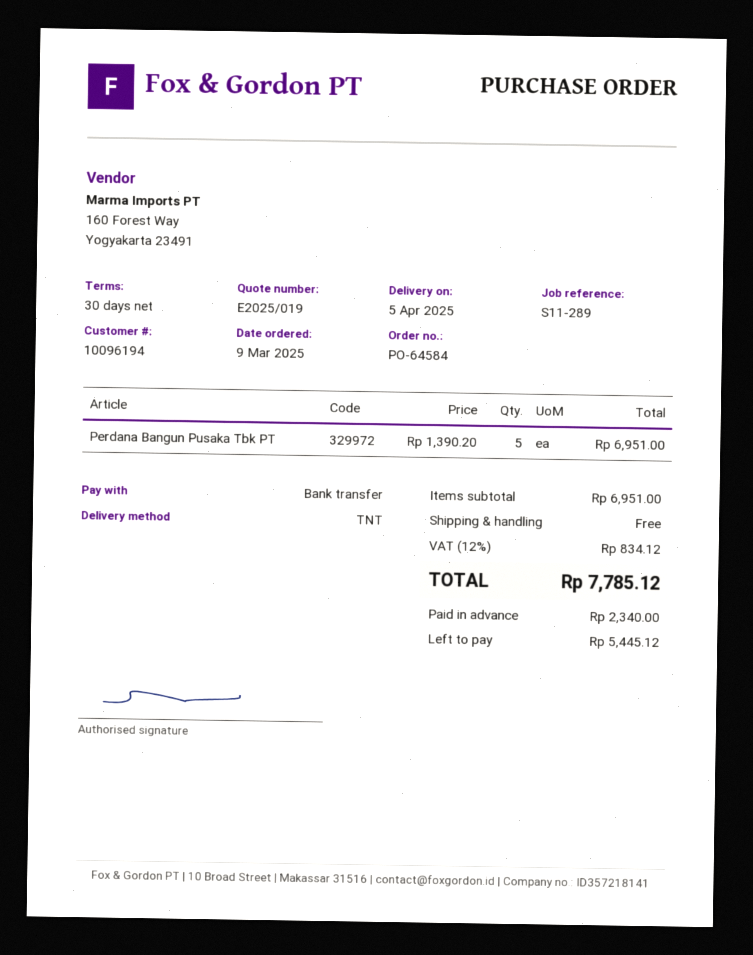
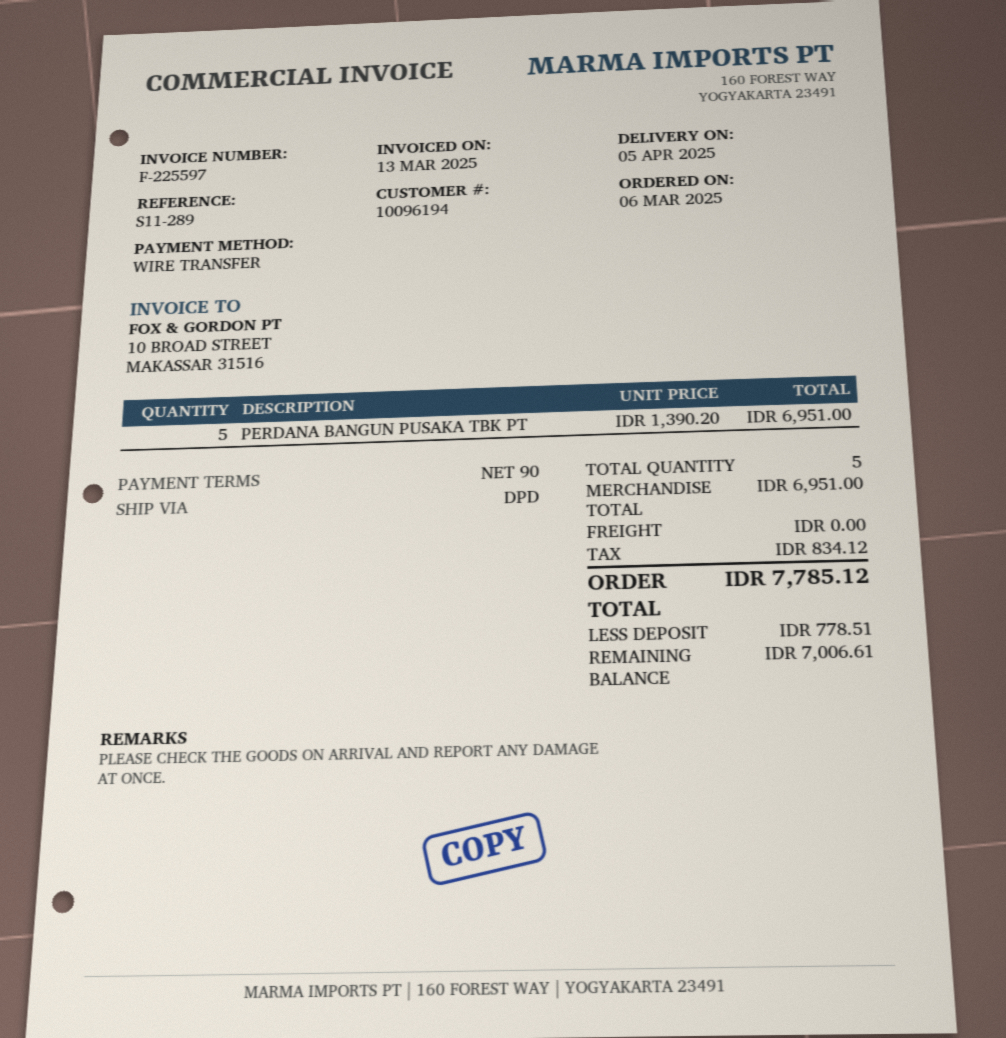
order date: 2025-03-09 -> 2025-03-06
payment terms: 30 days -> 90 days
shipping method: TNT -> DPD
deposit: 2340.00 -> 778.51
balance: 5445.12 -> 7006.61

